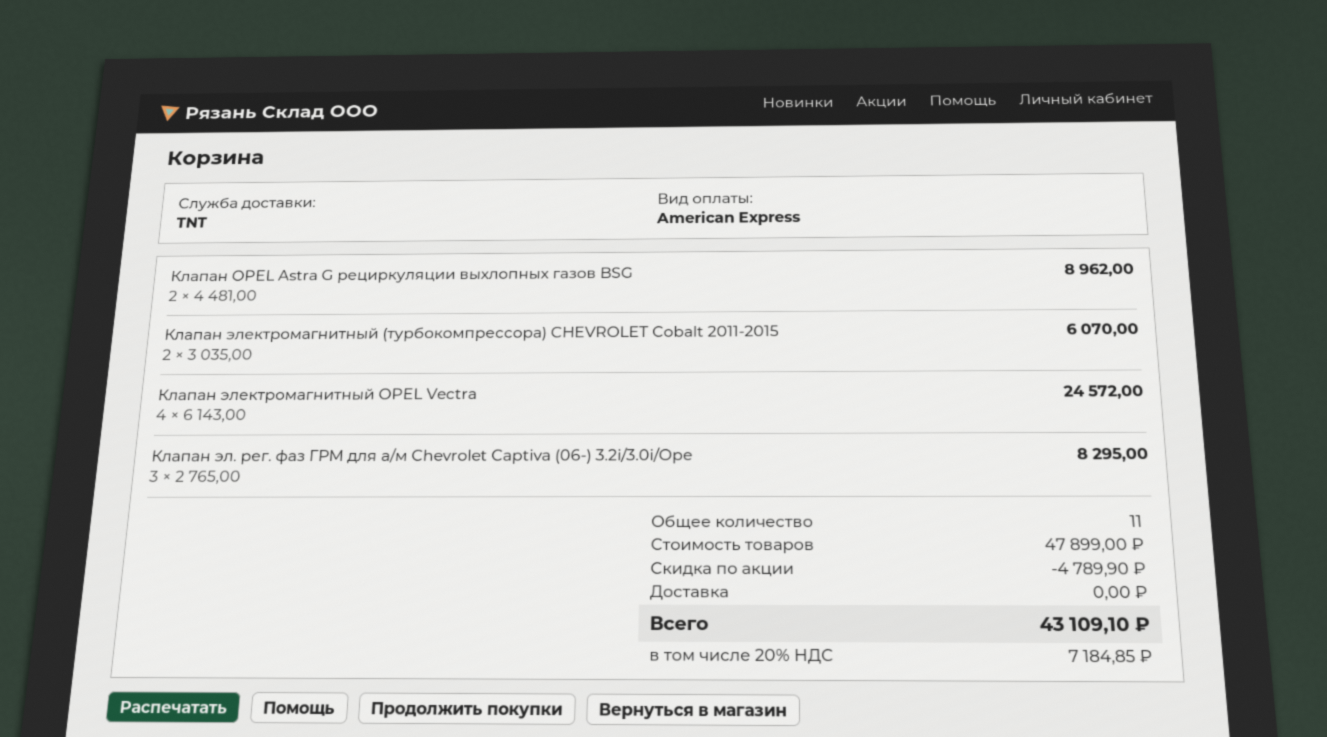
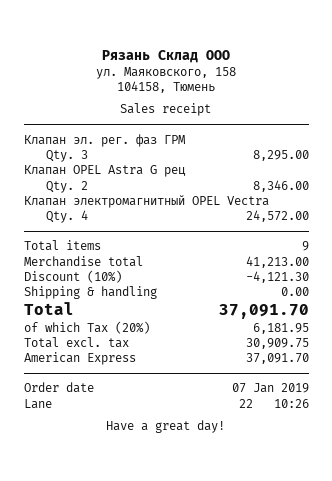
Клапан OPEL Astra G рециркуляции выхлопных газов BSG: 2 for 8962.00 -> 2 for 8346.00
Клапан электромагнитный (турбокомпрессора) CHEVROLET Cobalt 2011-2015: 2 for 6070.00 -> none
total quantity: 11 -> 9
subtotal: 47899.00 -> 41213.00
discount: 4789.90 -> 4121.30
tax: 20% = 7184.85 -> 20% = 6181.95
total: 43109.10 -> 37091.70

